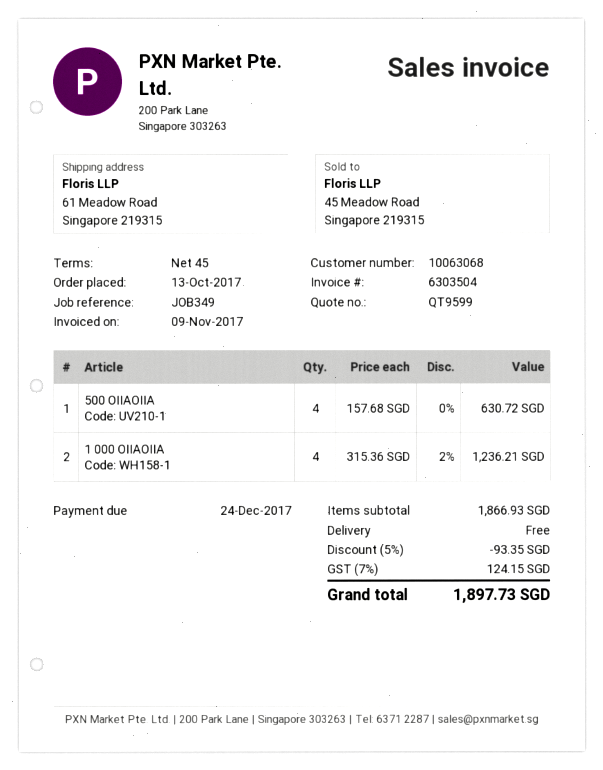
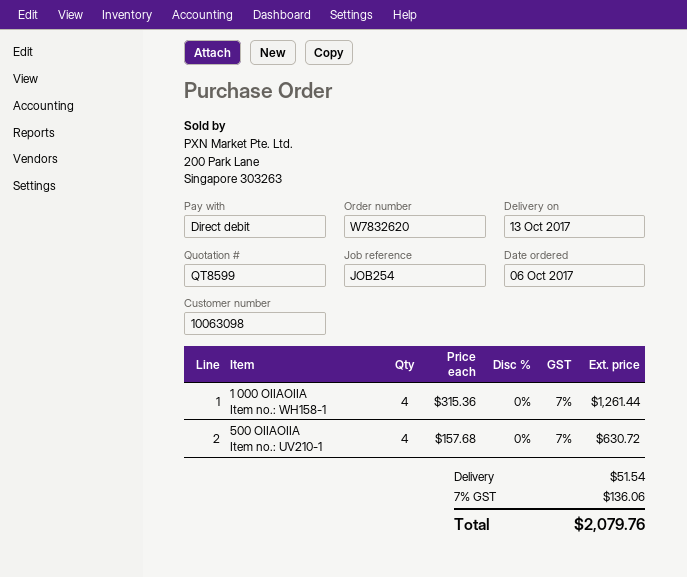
quote number: QT9599 -> QT8599
order date: 2017-10-13 -> 2017-10-06
customer number: 10063068 -> 10063098
reference: JOB349 -> JOB254
1 000 OIIAOIIA: 4 x 315.36 - 2% = 1236.21 -> 4 x 315.36 = 1261.44
discount: 5% = 93.35 -> none
shipping: 0.00 -> 51.54
tax: 7% = 124.15 -> 7% = 136.06
total: 1897.73 -> 2079.76

